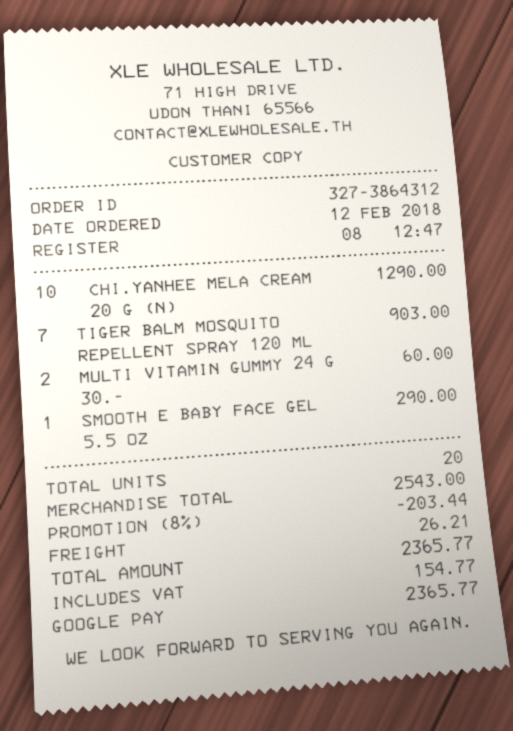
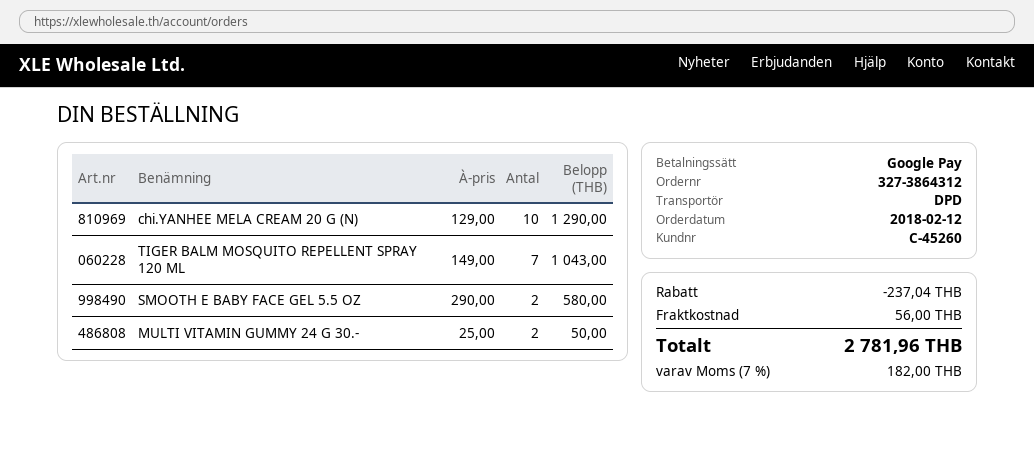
TIGER BALM MOSQUITO REPELLENT SPRAY 120 ML: 7 for 903.00 -> 7 for 1043.00
MULTI VITAMIN GUMMY 24 G 30.-: 2 for 60.00 -> 2 for 50.00
SMOOTH E BABY FACE GEL 5.5 OZ: 1 for 290.00 -> 2 for 580.00
discount: 203.44 -> 237.04
shipping: 26.21 -> 56.00
tax: 154.77 -> 182.00
total: 2365.77 -> 2781.96

